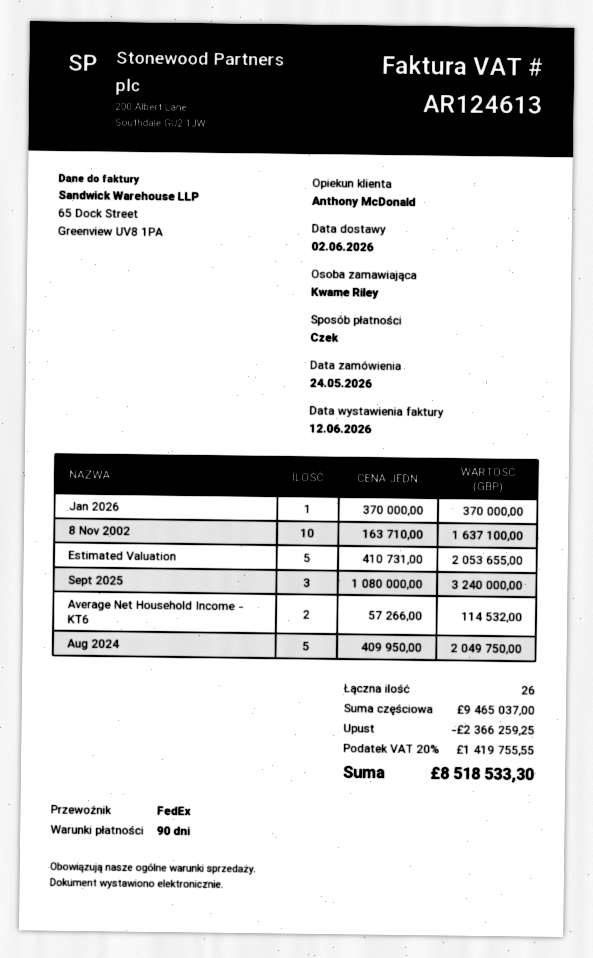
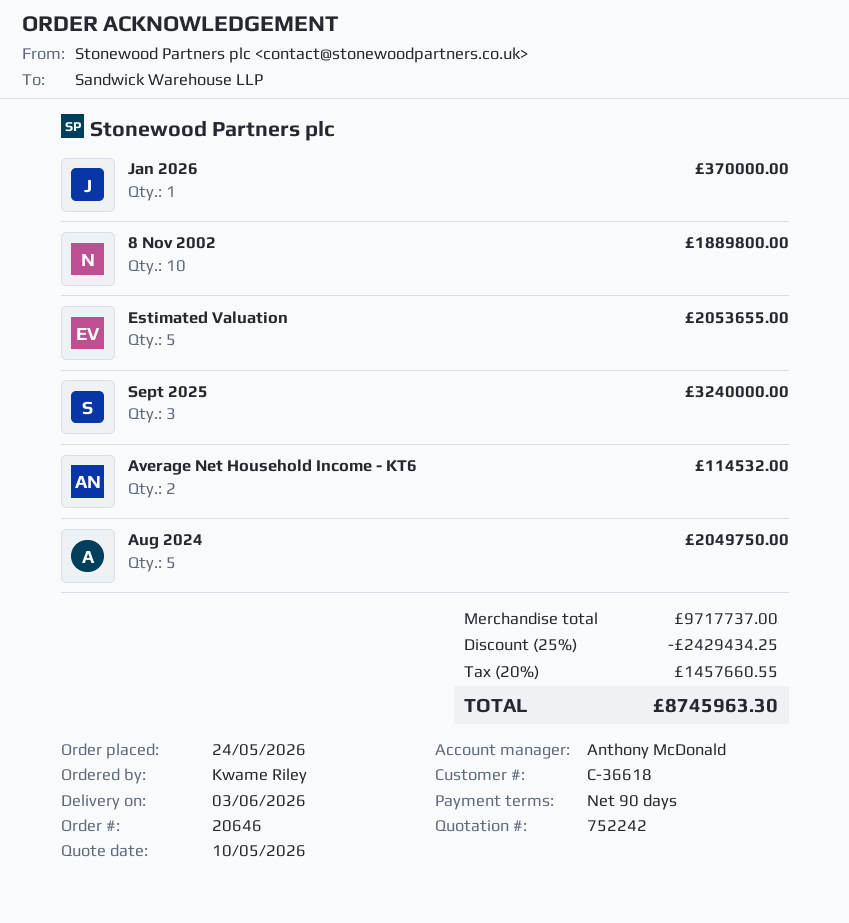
delivery date: 2026-06-02 -> 2026-06-03
8 Nov 2002: 10 for 1637100.00 -> 10 for 1889800.00
subtotal: 9465037.00 -> 9717737.00
discount: 2366259.25 -> 2429434.25
tax: 20% = 1419755.55 -> 20% = 1457660.55
total: 8518533.30 -> 8745963.30

